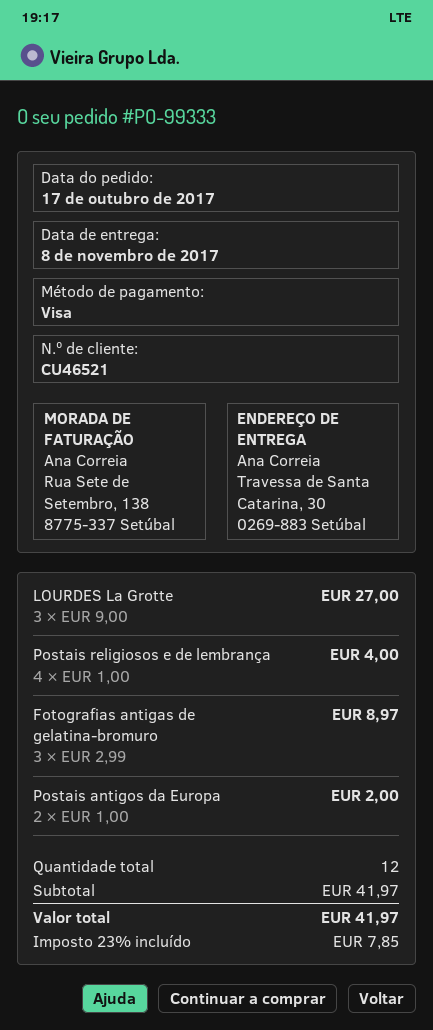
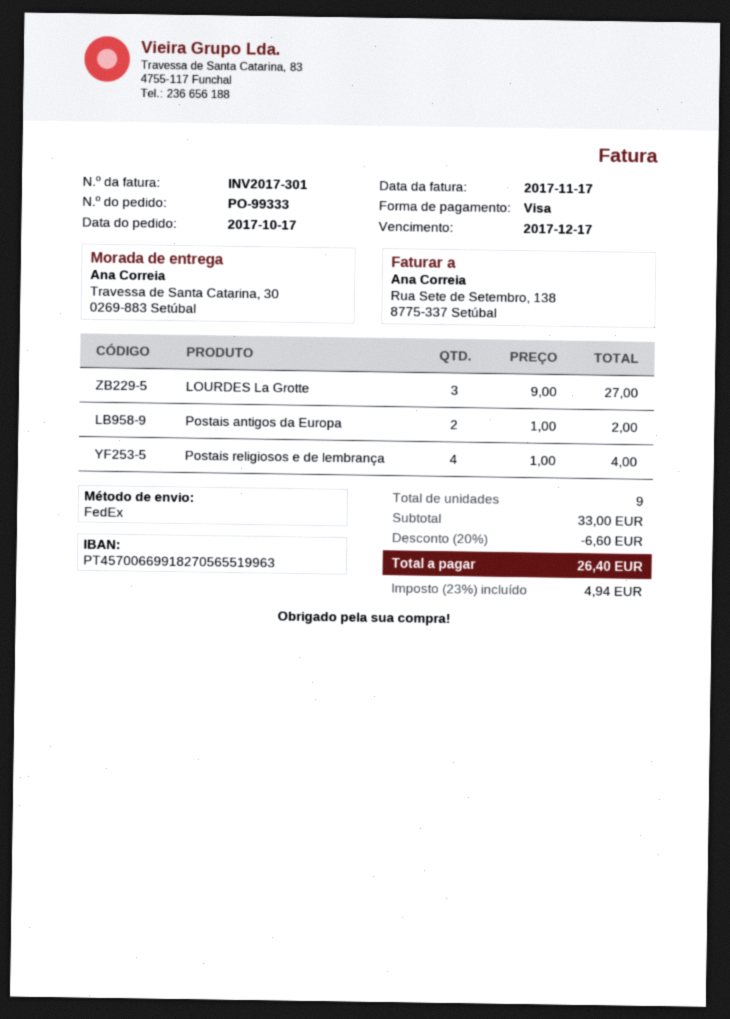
Fotografias antigas de gelatina-bromuro: 3 x 2.99 = 8.97 -> none
total quantity: 12 -> 9
subtotal: 41.97 -> 33.00
discount: none -> 20% = 6.60
tax: 23% = 7.85 -> 23% = 4.94
total: 41.97 -> 26.40

